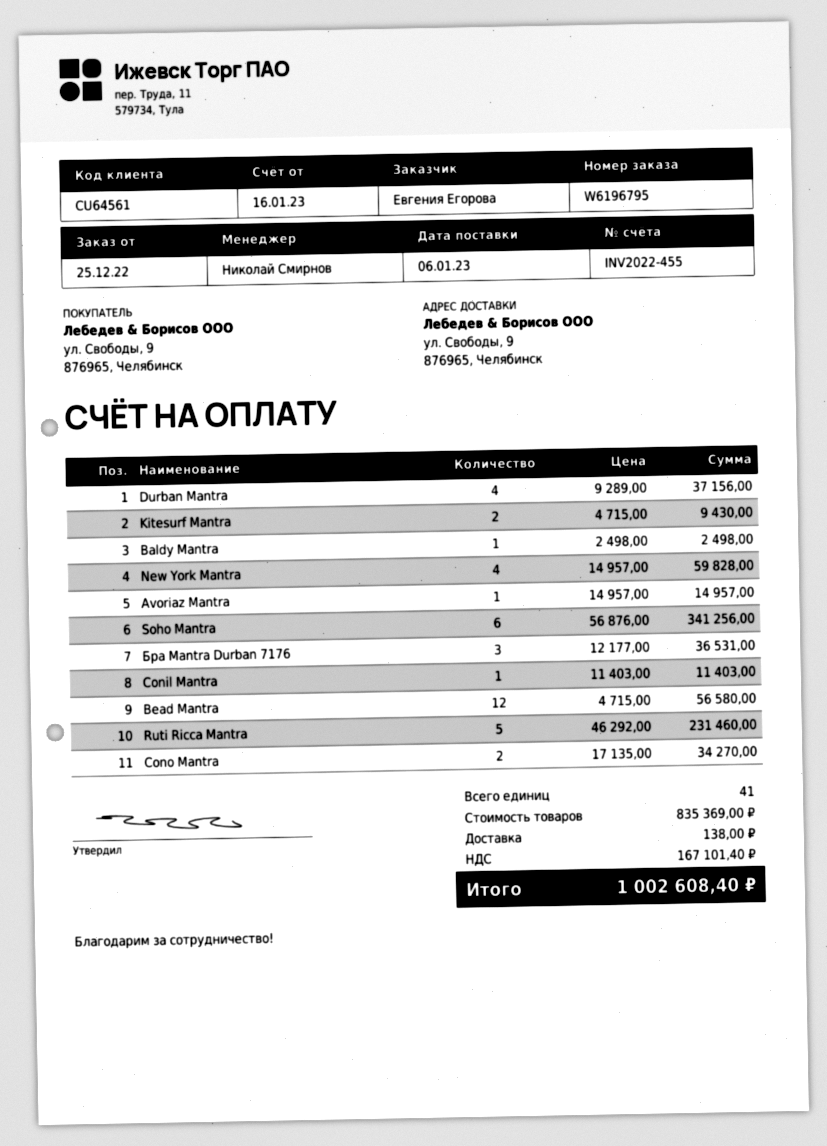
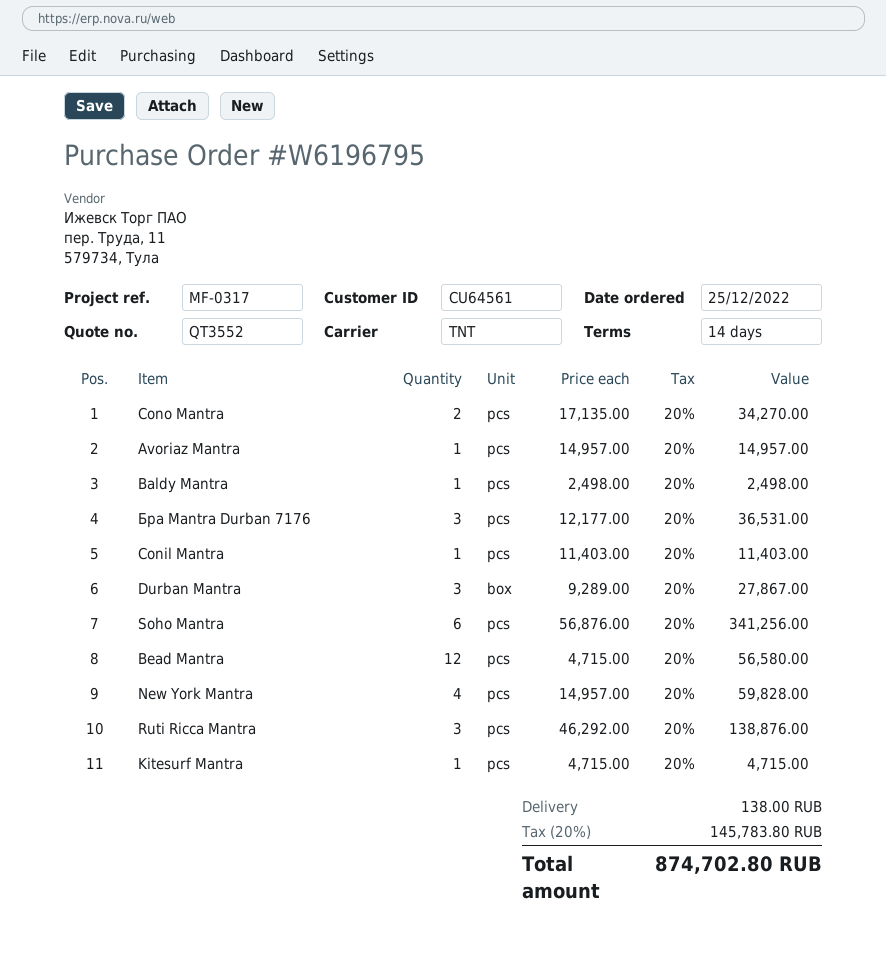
Durban Mantra: 4 x 9289.00 = 37156.00 -> 3 x 9289.00 = 27867.00
Kitesurf Mantra: 2 x 4715.00 = 9430.00 -> 1 x 4715.00 = 4715.00
Ruti Ricca Mantra: 5 x 46292.00 = 231460.00 -> 3 x 46292.00 = 138876.00
tax: 167101.40 -> 145783.80
total: 1002608.40 -> 874702.80

